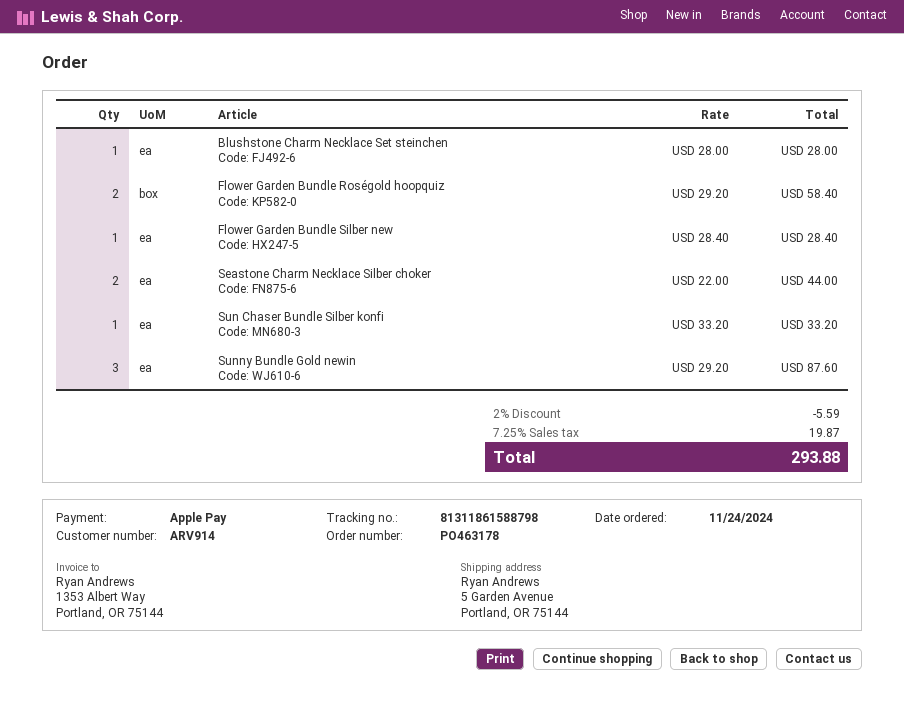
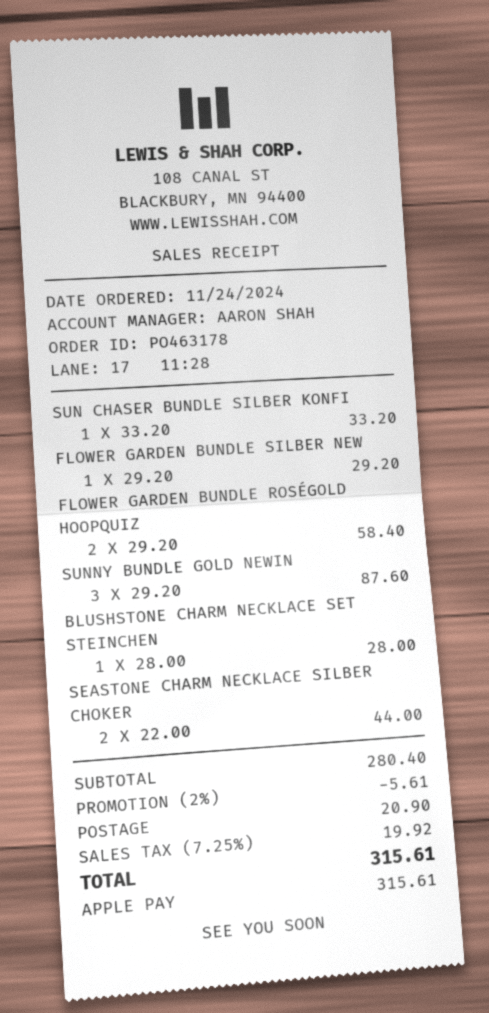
Flower Garden Bundle Silber new: 1 x 28.40 = 28.40 -> 1 x 29.20 = 29.20
discount: 2% = 5.59 -> 2% = 5.61
shipping: none -> 20.90
tax: 7.25% = 19.87 -> 7.25% = 19.92
total: 293.88 -> 315.61

